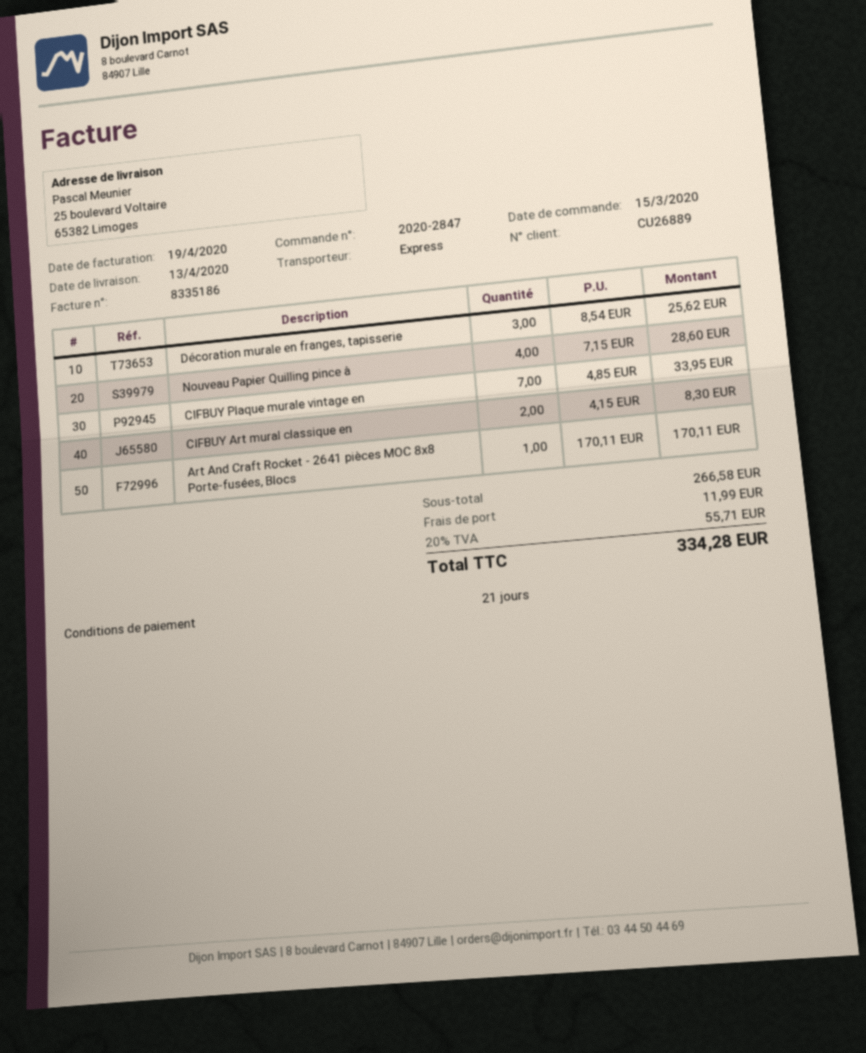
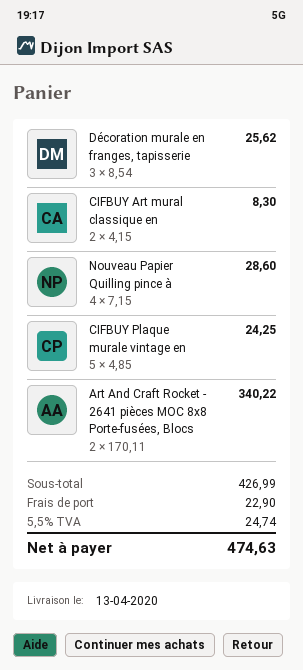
CIFBUY Plaque murale vintage en: 7 x 4.85 = 33.95 -> 5 x 4.85 = 24.25
Art And Craft Rocket - 2641 pièces MOC 8x8 Porte-fusées, Blocs: 1 x 170.11 = 170.11 -> 2 x 170.11 = 340.22
subtotal: 266.58 -> 426.99
shipping: 11.99 -> 22.90
tax: 20% = 55.71 -> 5.5% = 24.74
total: 334.28 -> 474.63

